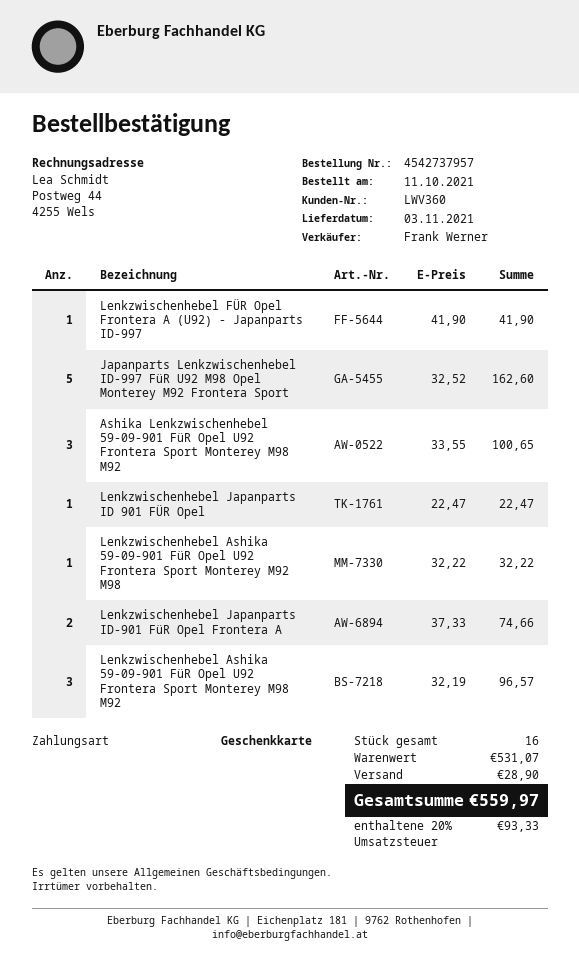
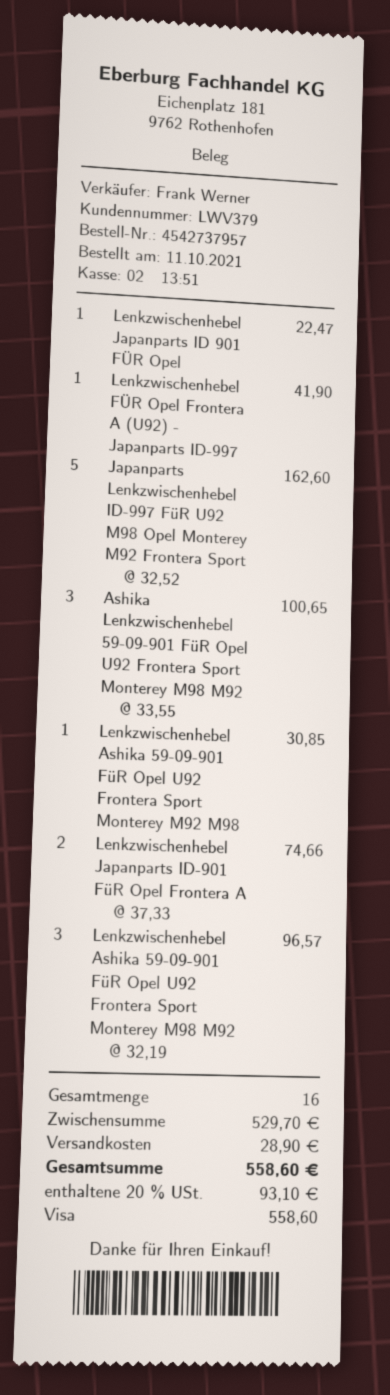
customer number: LWV360 -> LWV379
payment method: gift card -> Visa
Lenkzwischenhebel Ashika 59-09-901 FüR Opel U92 Frontera Sport Monterey M92 M98: 1 x 32.22 = 32.22 -> 1 x 30.85 = 30.85
subtotal: 531.07 -> 529.70
tax: 20% = 93.33 -> 20% = 93.10
total: 559.97 -> 558.60

